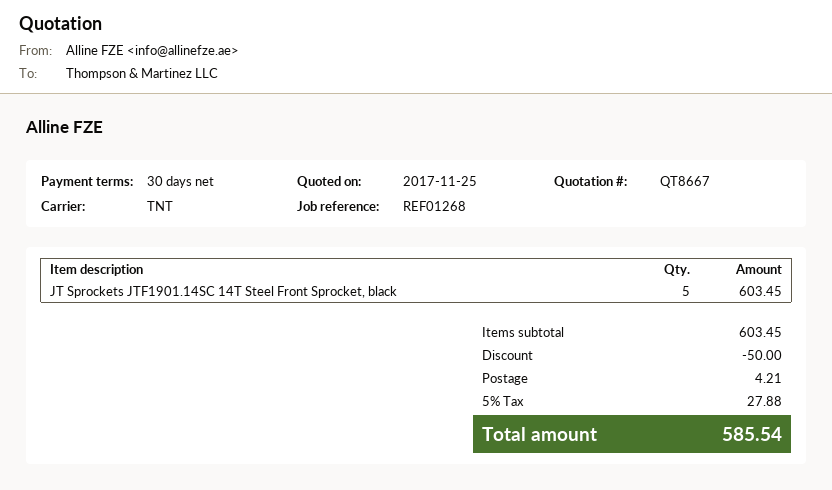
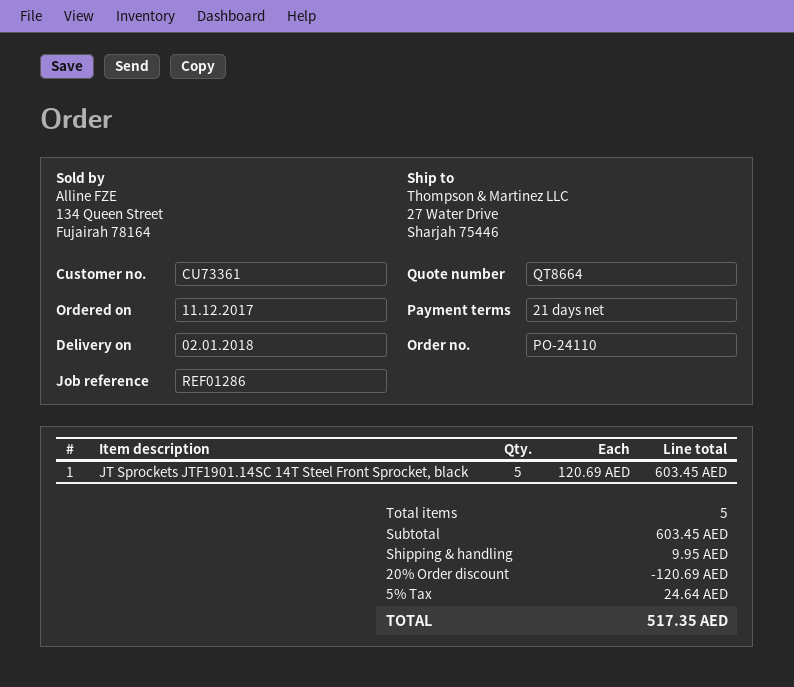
quote number: QT8667 -> QT8664
payment terms: 30 days -> 21 days
reference: REF01268 -> REF01286
discount: 50.00 -> 120.69
shipping: 4.21 -> 9.95
tax: 5% = 27.88 -> 5% = 24.64
total: 585.54 -> 517.35

